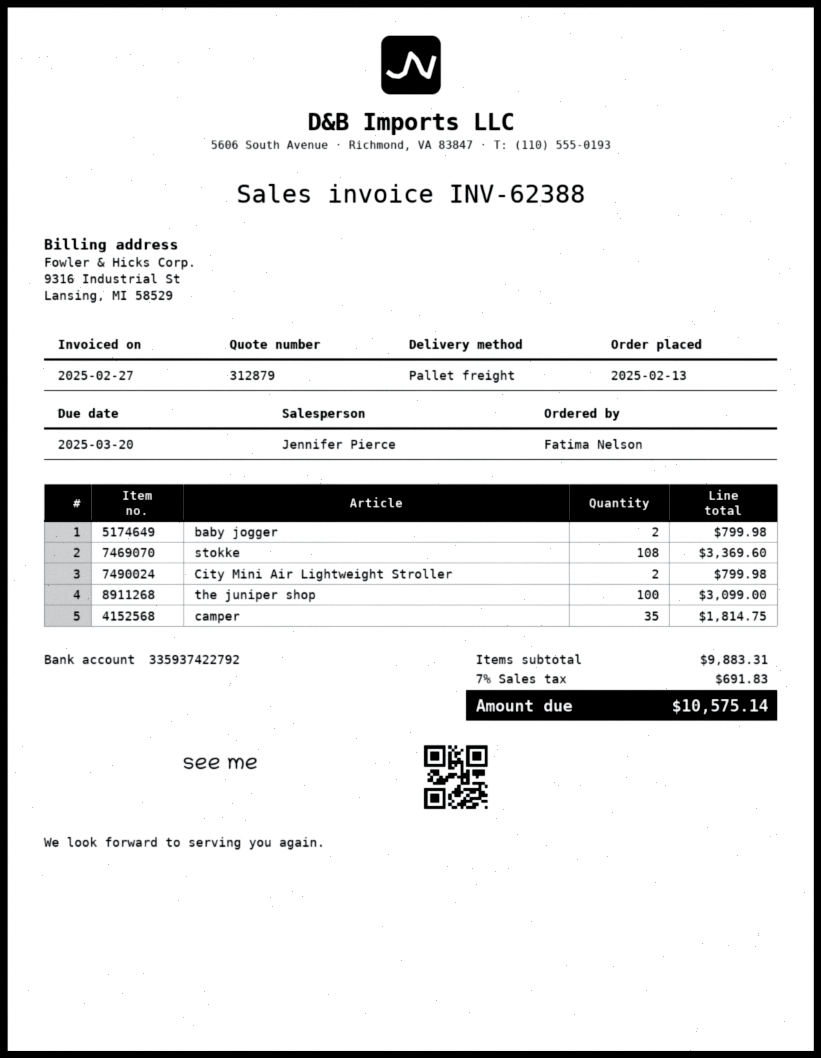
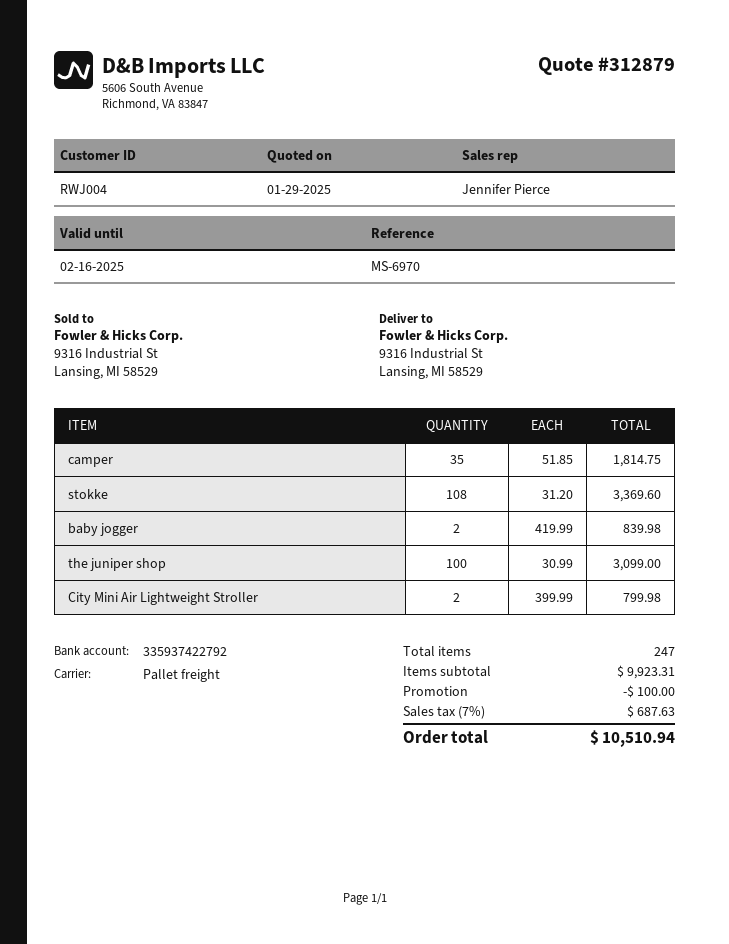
baby jogger: 2 for 799.98 -> 2 for 839.98
subtotal: 9883.31 -> 9923.31
discount: none -> 100.00
tax: 7% = 691.83 -> 7% = 687.63
total: 10575.14 -> 10510.94

